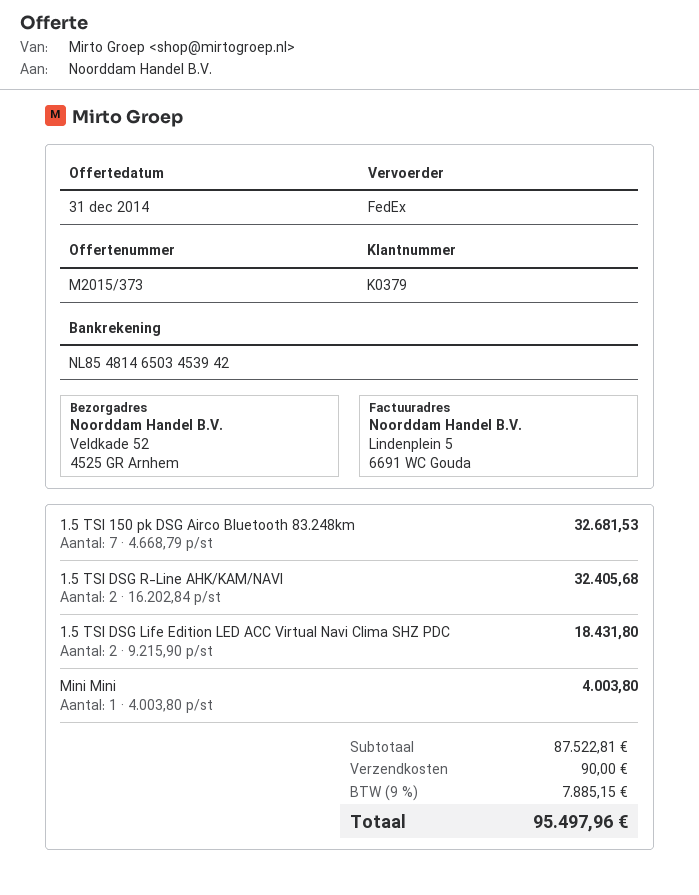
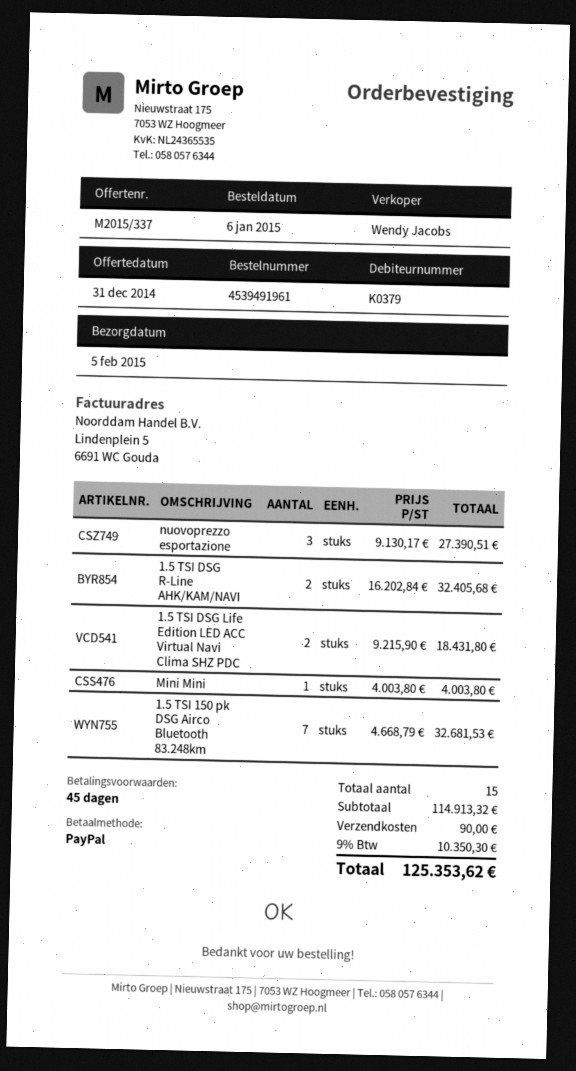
quote number: M2015/373 -> M2015/337
nuovoprezzo esportazione: none -> 3 x 9130.17 = 27390.51
subtotal: 87522.81 -> 114913.32
tax: 9% = 7885.15 -> 9% = 10350.30
total: 95497.96 -> 125353.62

